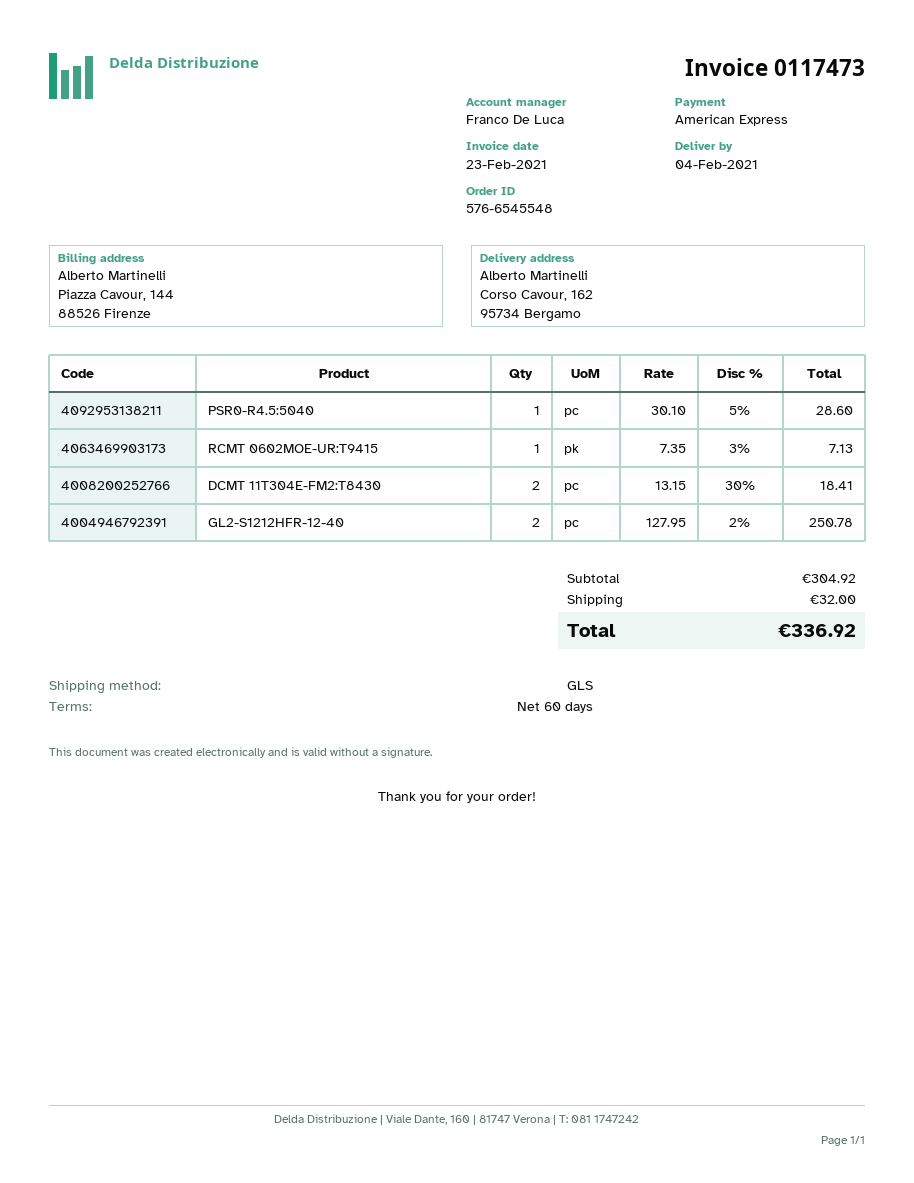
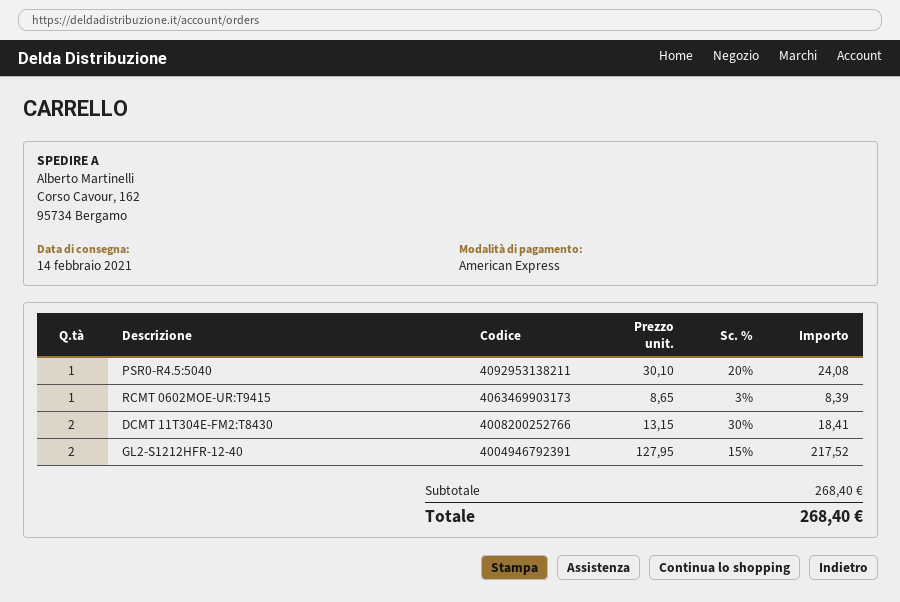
delivery date: 2021-02-04 -> 2021-02-14
PSR0-R4.5:5040: 1 x 30.10 - 5% = 28.60 -> 1 x 30.10 - 20% = 24.08
RCMT 0602MOE-UR:T9415: 1 x 7.35 - 3% = 7.13 -> 1 x 8.65 - 3% = 8.39
GL2-S1212HFR-12-40: 2 x 127.95 - 2% = 250.78 -> 2 x 127.95 - 15% = 217.52
subtotal: 304.92 -> 268.40
shipping: 32.00 -> none
total: 336.92 -> 268.40

